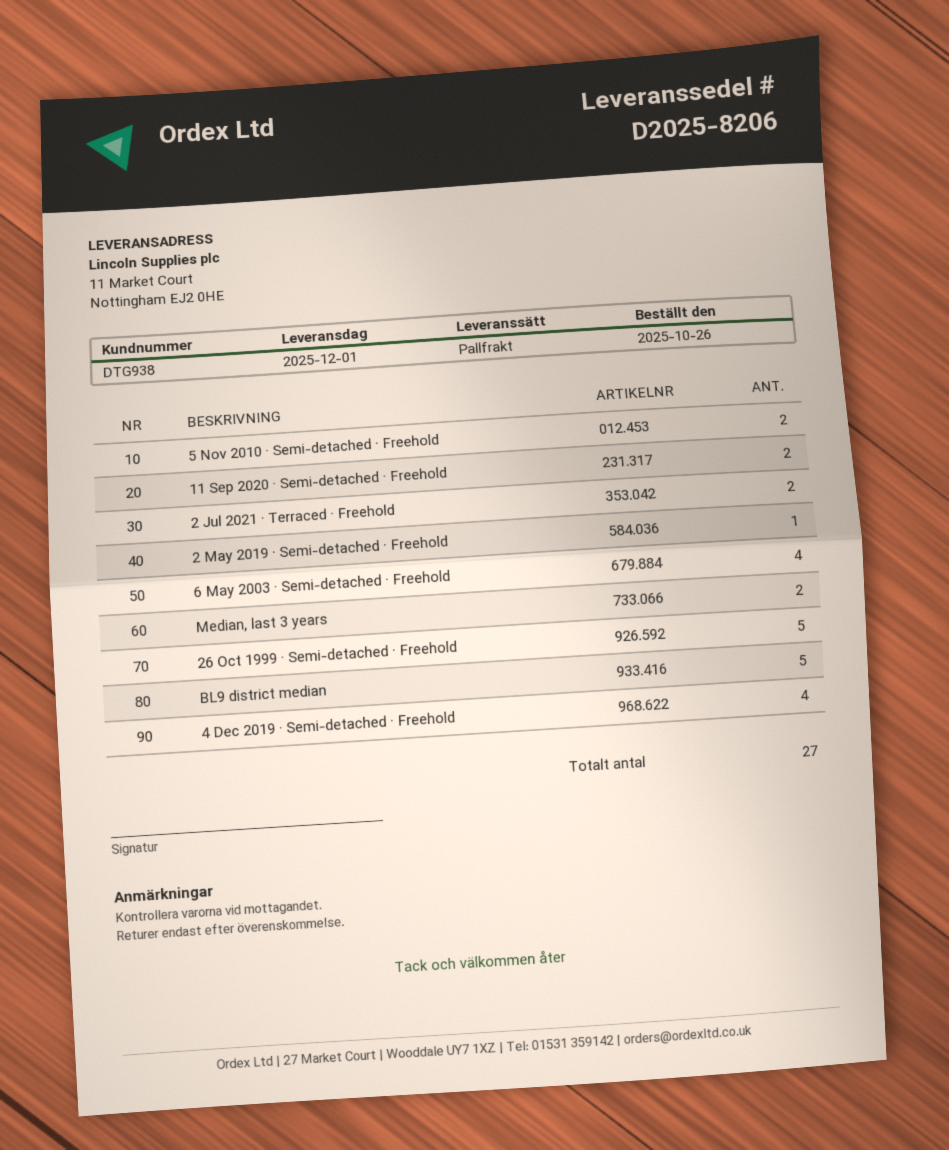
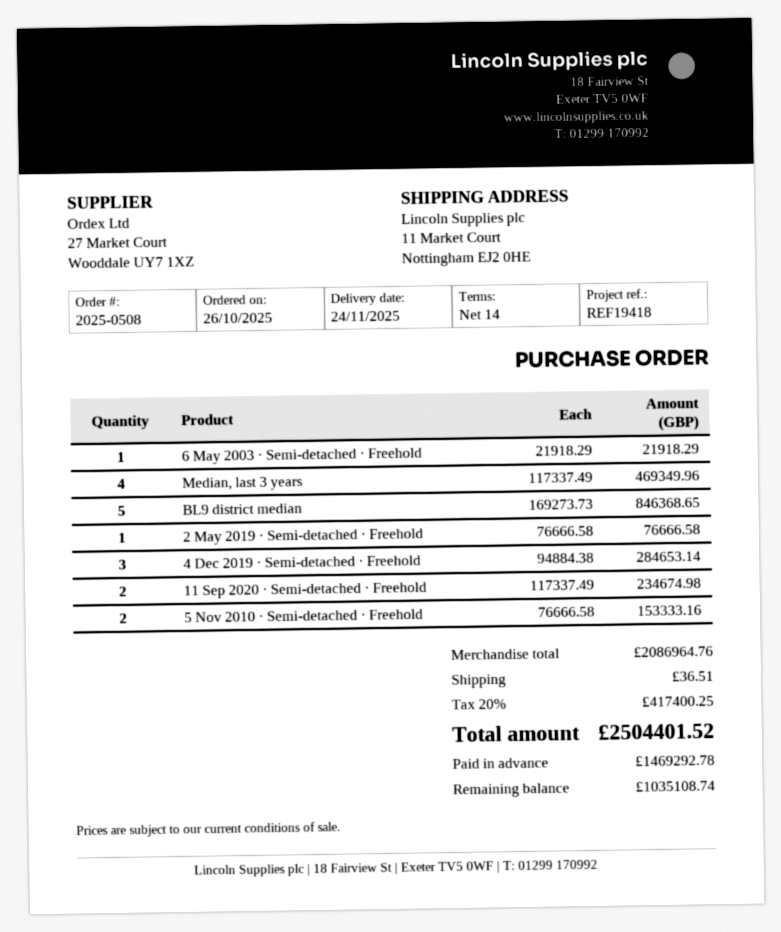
delivery date: 2025-12-01 -> 2025-11-24
2 Jul 2021 · Terraced · Freehold: 2 -> none
6 May 2003 · Semi-detached · Freehold: 4 -> 1
Median, last 3 years: 2 -> 4
26 Oct 1999 · Semi-detached · Freehold: 5 -> none
4 Dec 2019 · Semi-detached · Freehold: 4 -> 3

